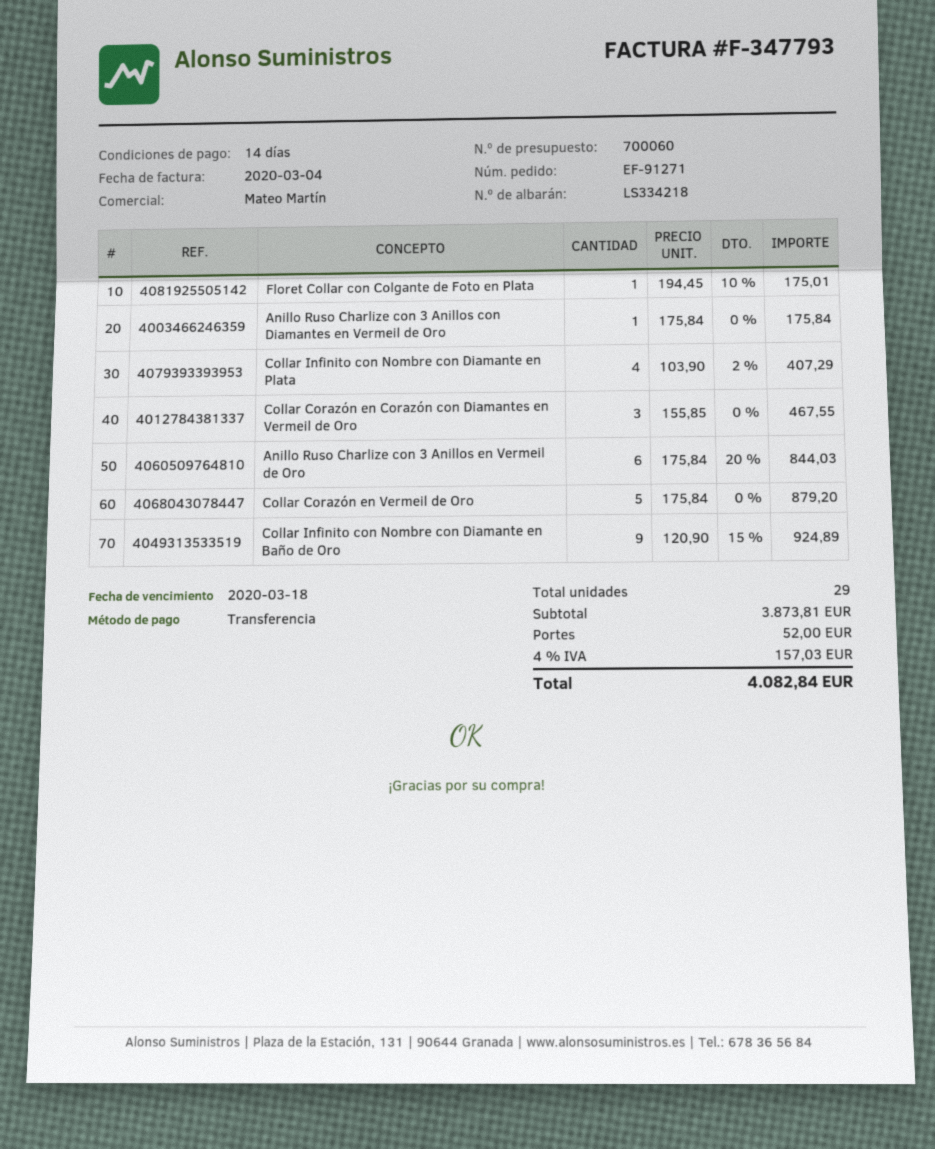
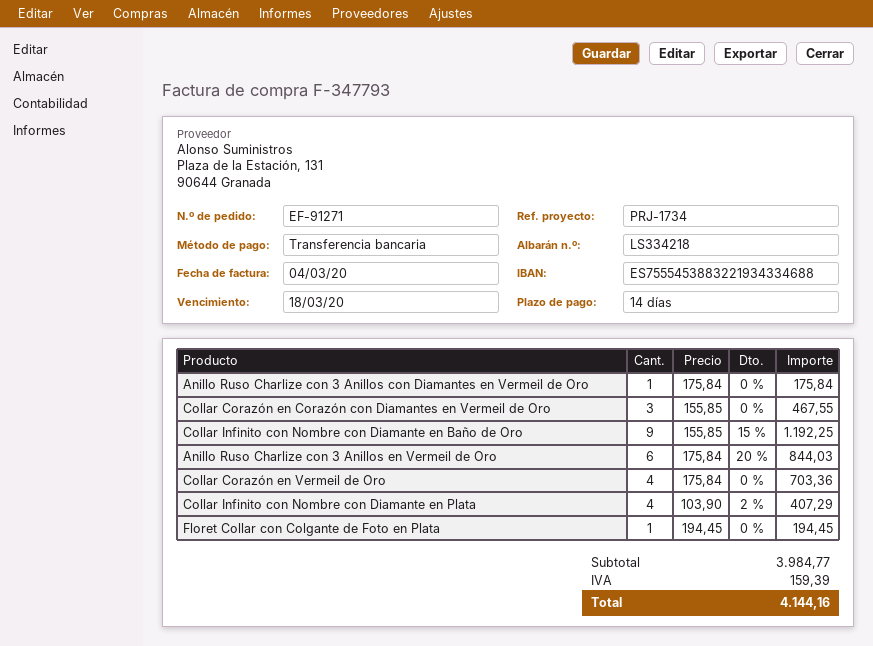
Floret Collar con Colgante de Foto en Plata: 1 x 194.45 - 10% = 175.01 -> 1 x 194.45 = 194.45
Collar Corazón en Vermeil de Oro: 5 x 175.84 = 879.20 -> 4 x 175.84 = 703.36
Collar Infinito con Nombre con Diamante en Baño de Oro: 9 x 120.90 - 15% = 924.89 -> 9 x 155.85 - 15% = 1192.25
subtotal: 3873.81 -> 3984.77
shipping: 52.00 -> none
tax: 157.03 -> 159.39
total: 4082.84 -> 4144.16

